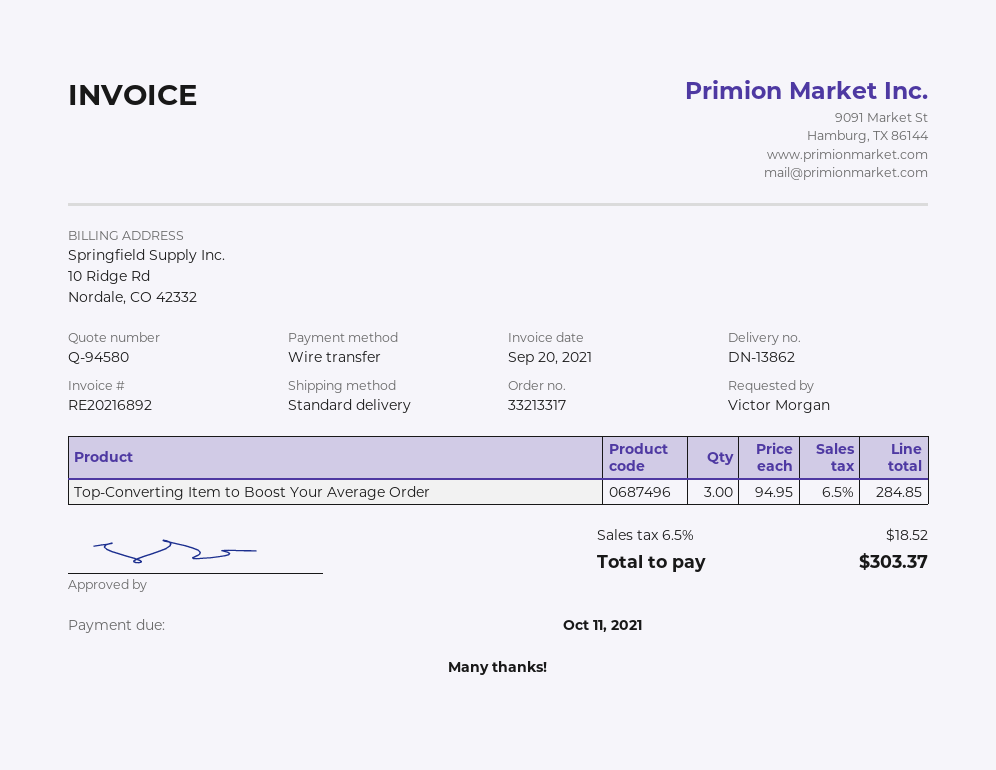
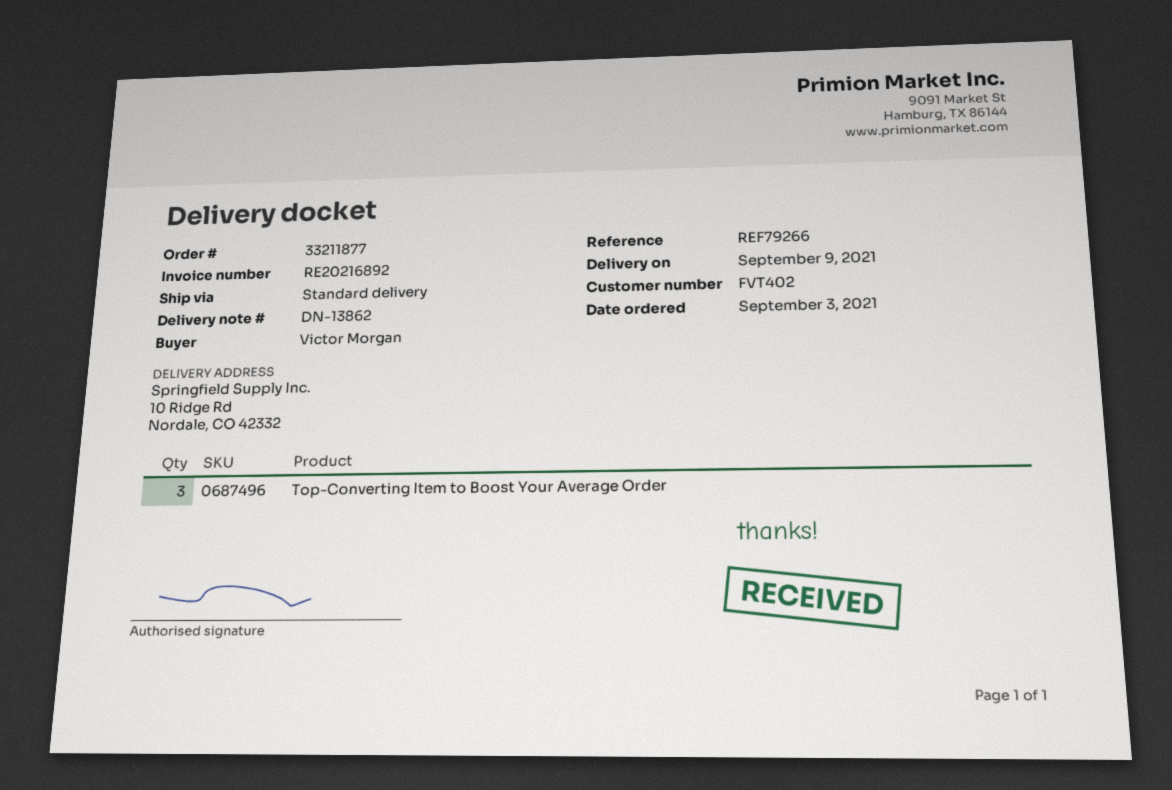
order number: 33213317 -> 33211877

